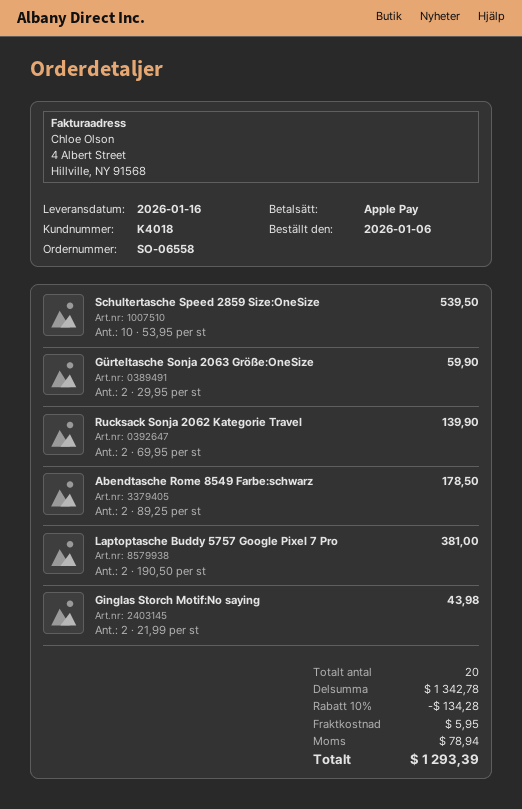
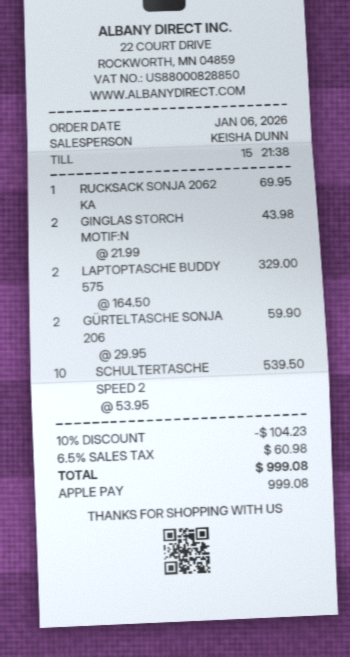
Rucksack Sonja 2062 Kategorie Travel: 2 x 69.95 = 139.90 -> 1 x 69.95 = 69.95
Abendtasche Rome 8549 Farbe:schwarz: 2 x 89.25 = 178.50 -> none
Laptoptasche Buddy 5757 Google Pixel 7 Pro: 2 x 190.50 = 381.00 -> 2 x 164.50 = 329.00
discount: 10% = 134.28 -> 10% = 104.23
shipping: 5.95 -> none
tax: 78.94 -> 60.98
total: 1293.39 -> 999.08

